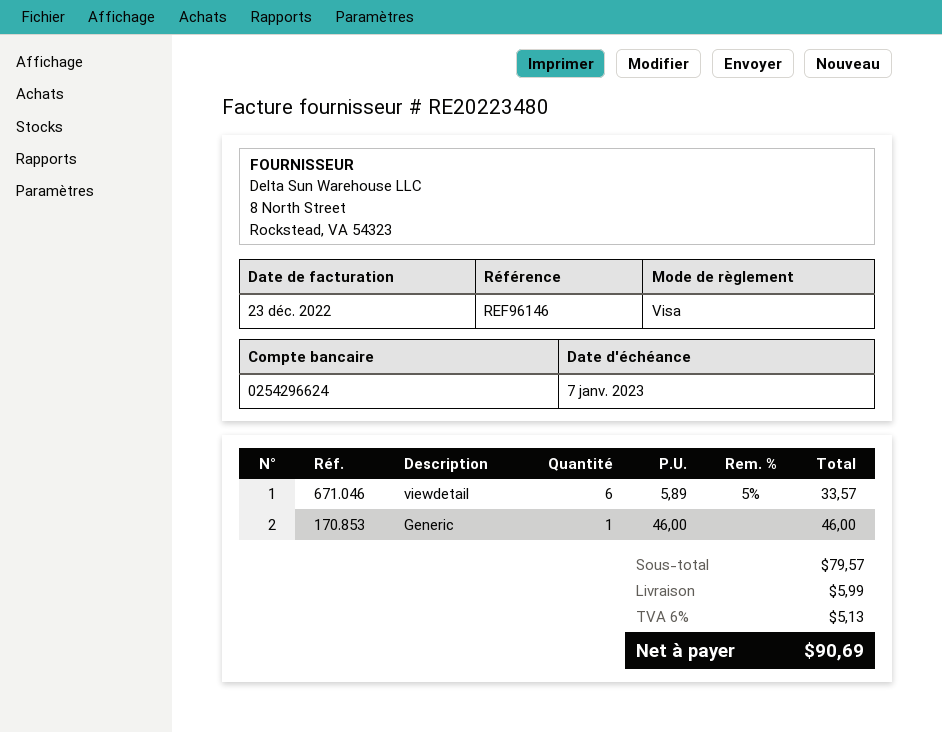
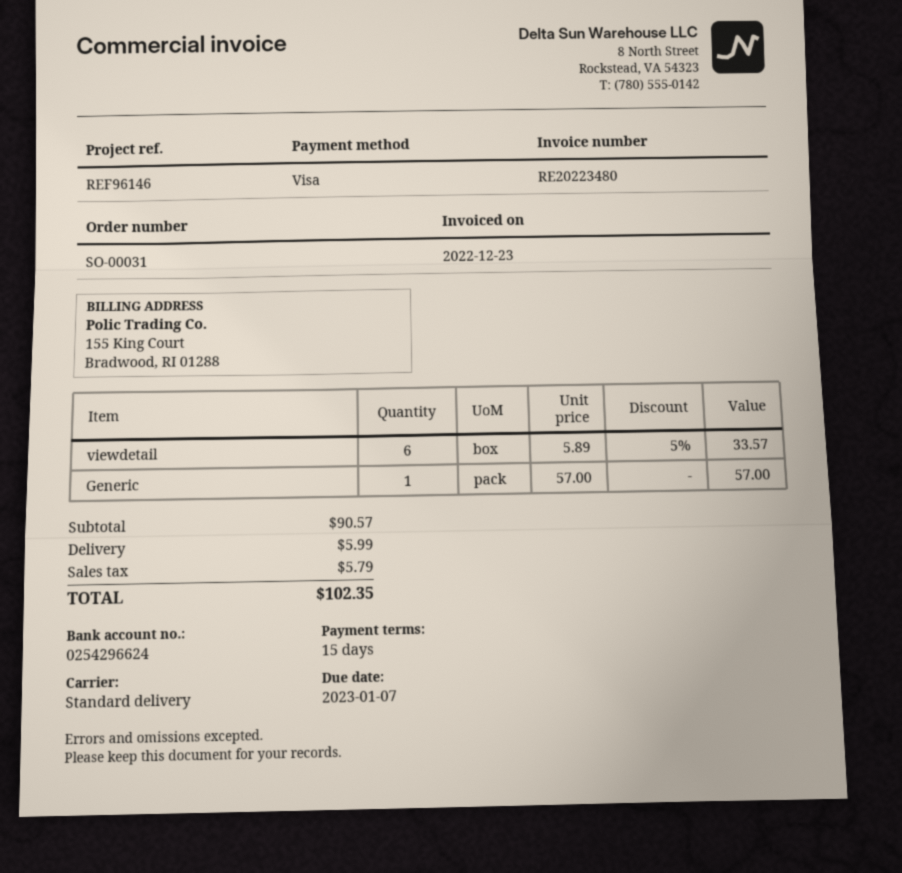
Generic: 1 x 46.00 = 46.00 -> 1 x 57.00 = 57.00
subtotal: 79.57 -> 90.57
tax: 5.13 -> 5.79
total: 90.69 -> 102.35

